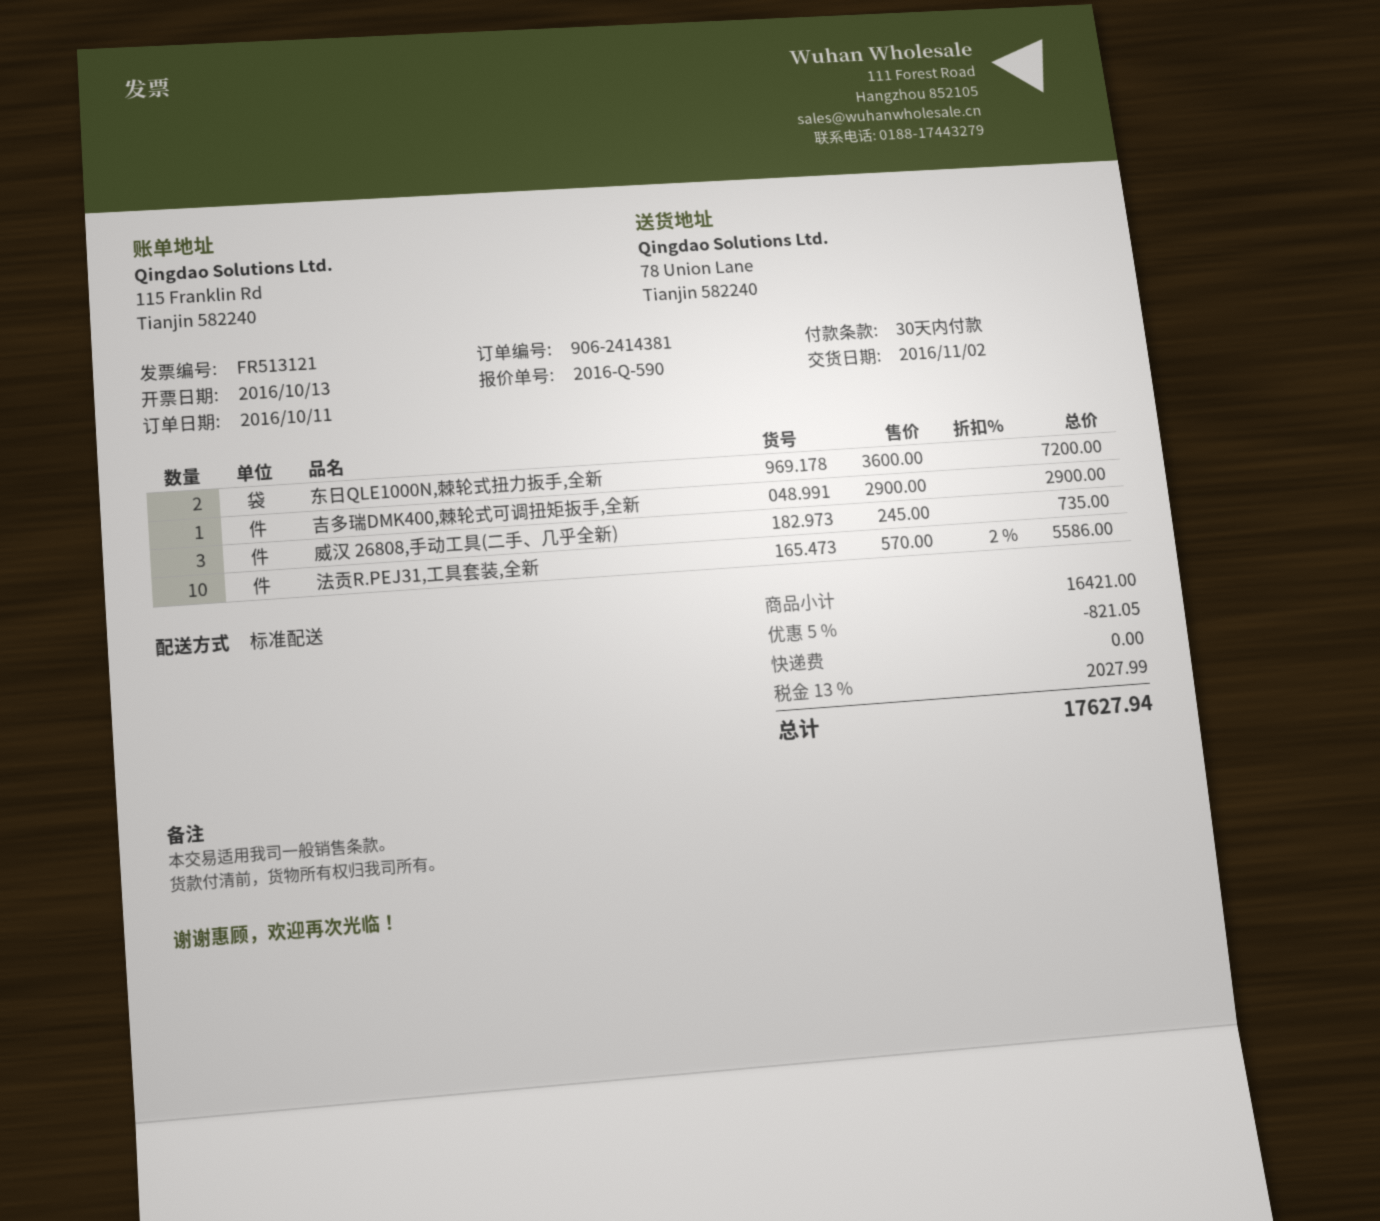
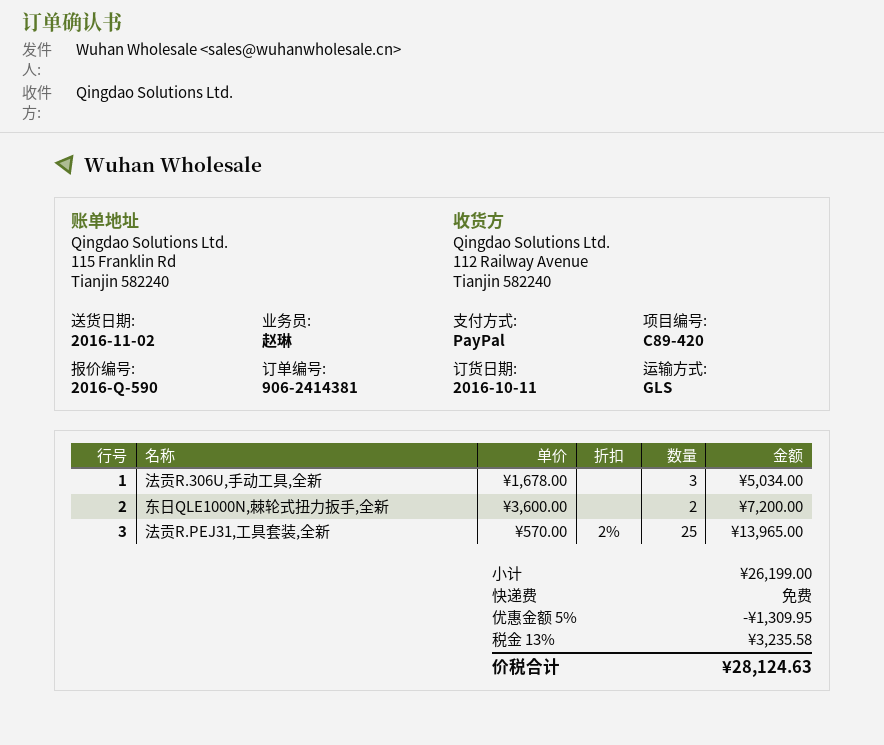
shipping method: standard -> GLS
ship to: 78 Union Lane, Tianjin 582240 -> 112 Railway Avenue, Tianjin 582240
吉多瑞DMK400,棘轮式可调扭矩扳手,全新: 1 x 2900.00 = 2900.00 -> none
威汉 26808,手动工具(二手、几乎全新): 3 x 245.00 = 735.00 -> none
法贡R.PEJ31,工具套装,全新: 10 x 570.00 - 2% = 5586.00 -> 25 x 570.00 - 2% = 13965.00
法贡R.306U,手动工具,全新: none -> 3 x 1678.00 = 5034.00
subtotal: 16421.00 -> 26199.00
discount: 5% = 821.05 -> 5% = 1309.95
tax: 13% = 2027.99 -> 13% = 3235.58
total: 17627.94 -> 28124.63

